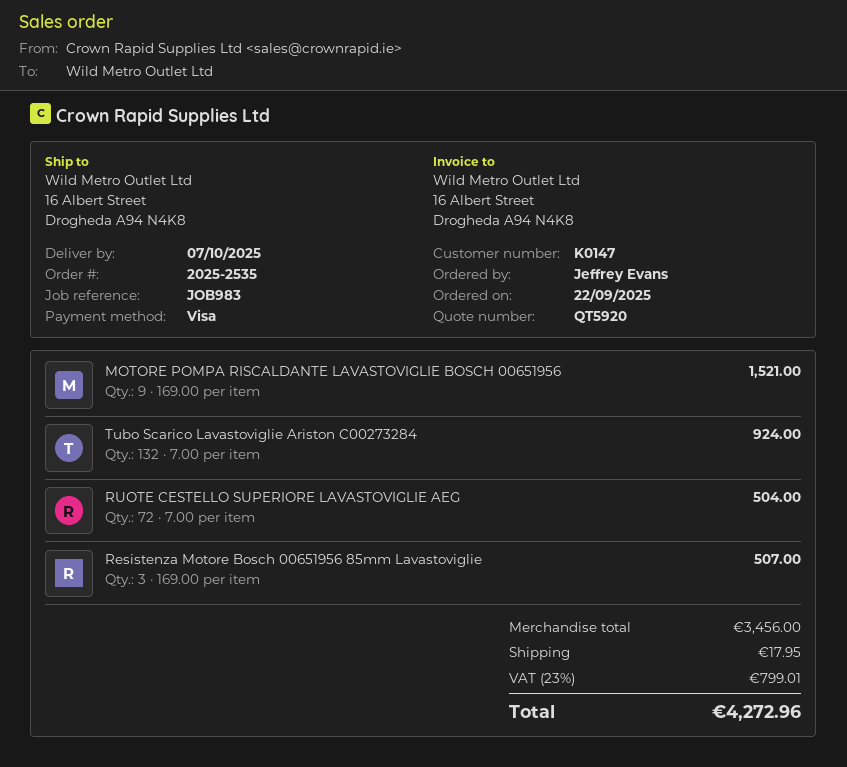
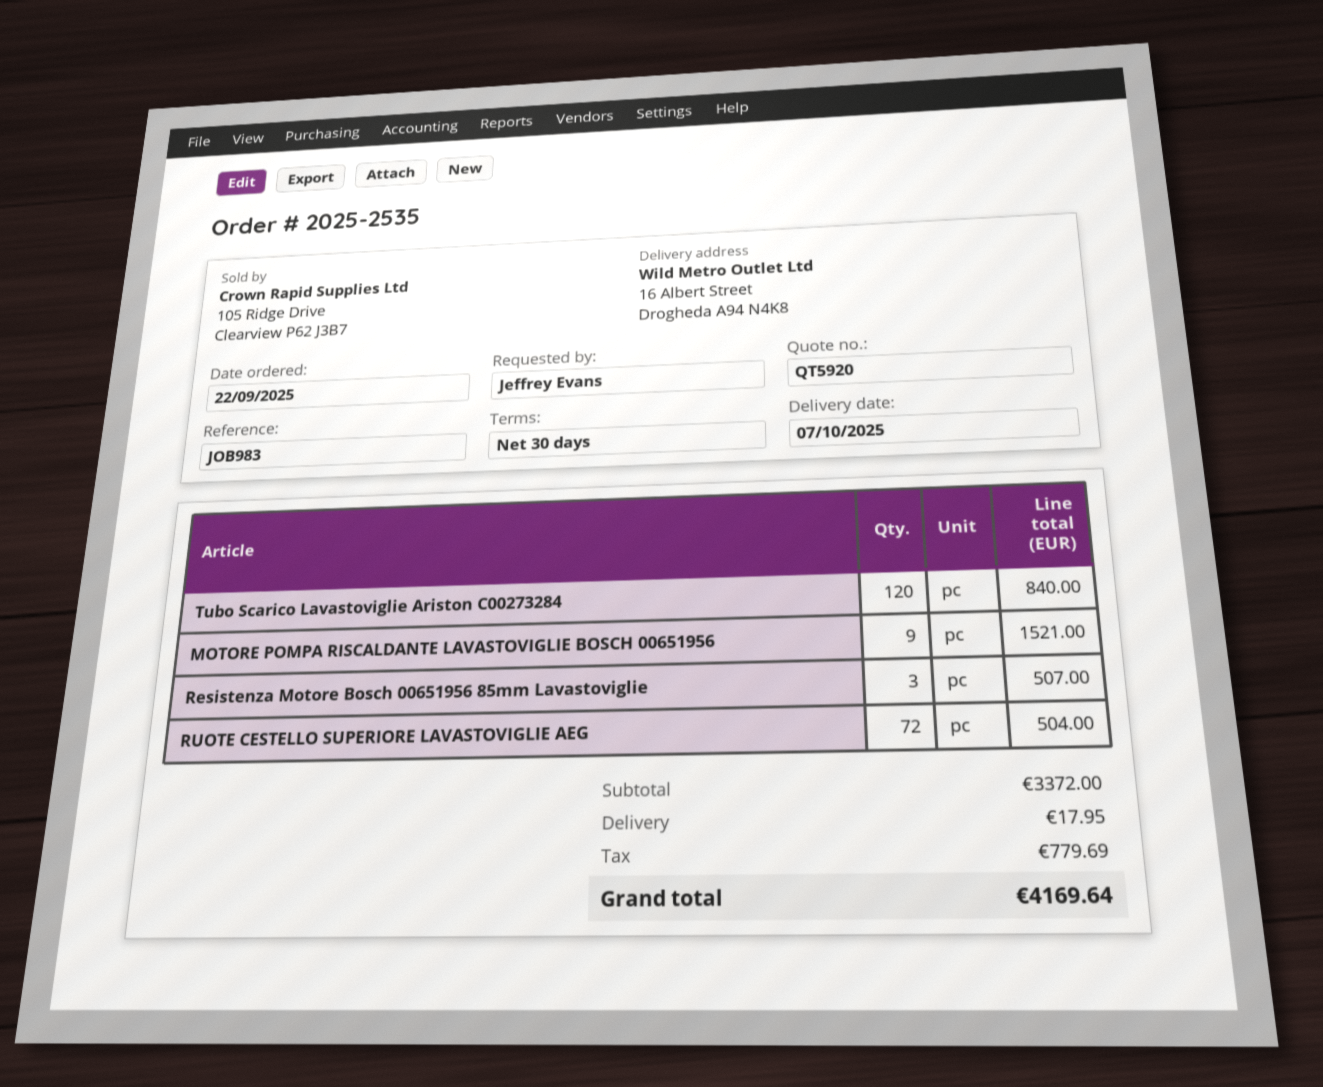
Tubo Scarico Lavastoviglie Ariston C00273284: 132 for 924.00 -> 120 for 840.00
subtotal: 3456.00 -> 3372.00
tax: 799.01 -> 779.69
total: 4272.96 -> 4169.64

